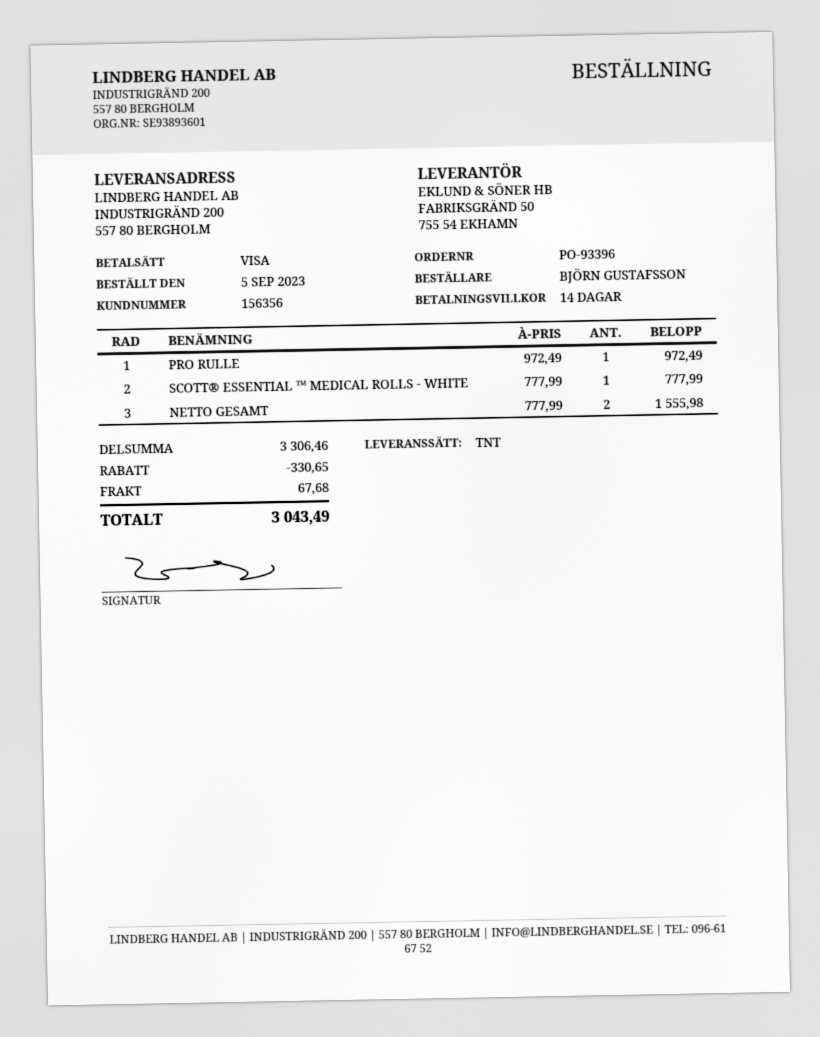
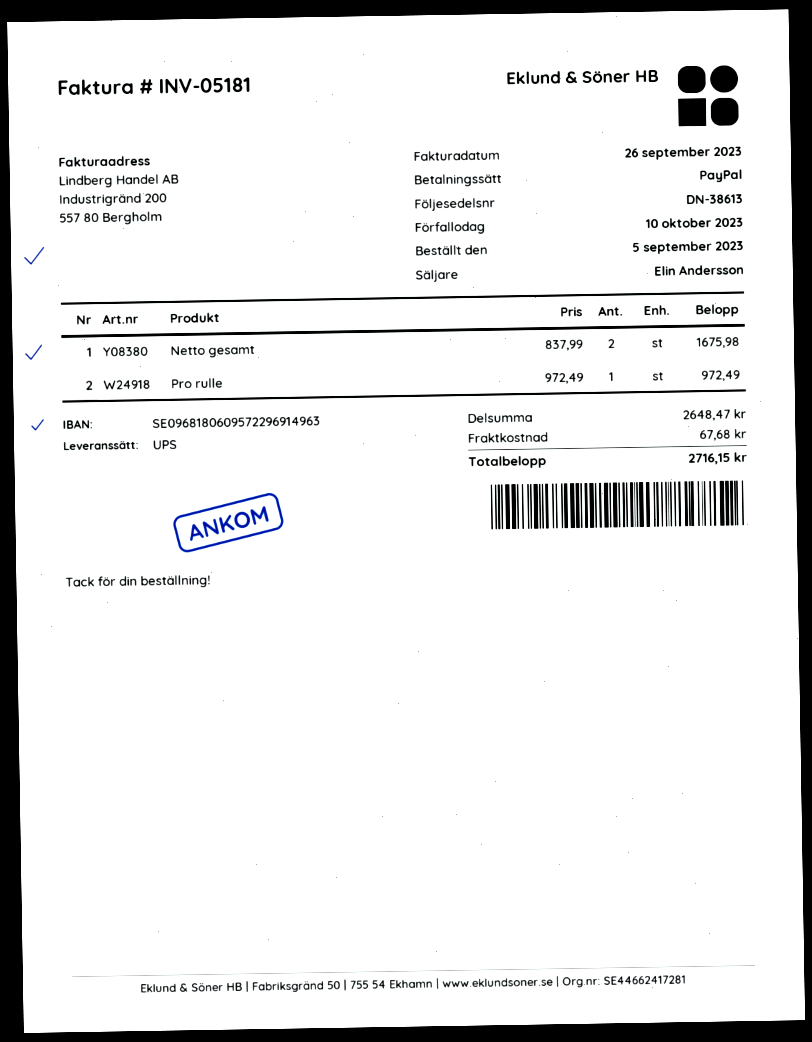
payment method: Visa -> PayPal
shipping method: TNT -> UPS
SCOTT® ESSENTIAL ™ MEDICAL ROLLS - WHITE: 1 x 777.99 = 777.99 -> none
NETTO GESAMT: 2 x 777.99 = 1555.98 -> 2 x 837.99 = 1675.98
subtotal: 3306.46 -> 2648.47
discount: 330.65 -> none
total: 3043.49 -> 2716.15

